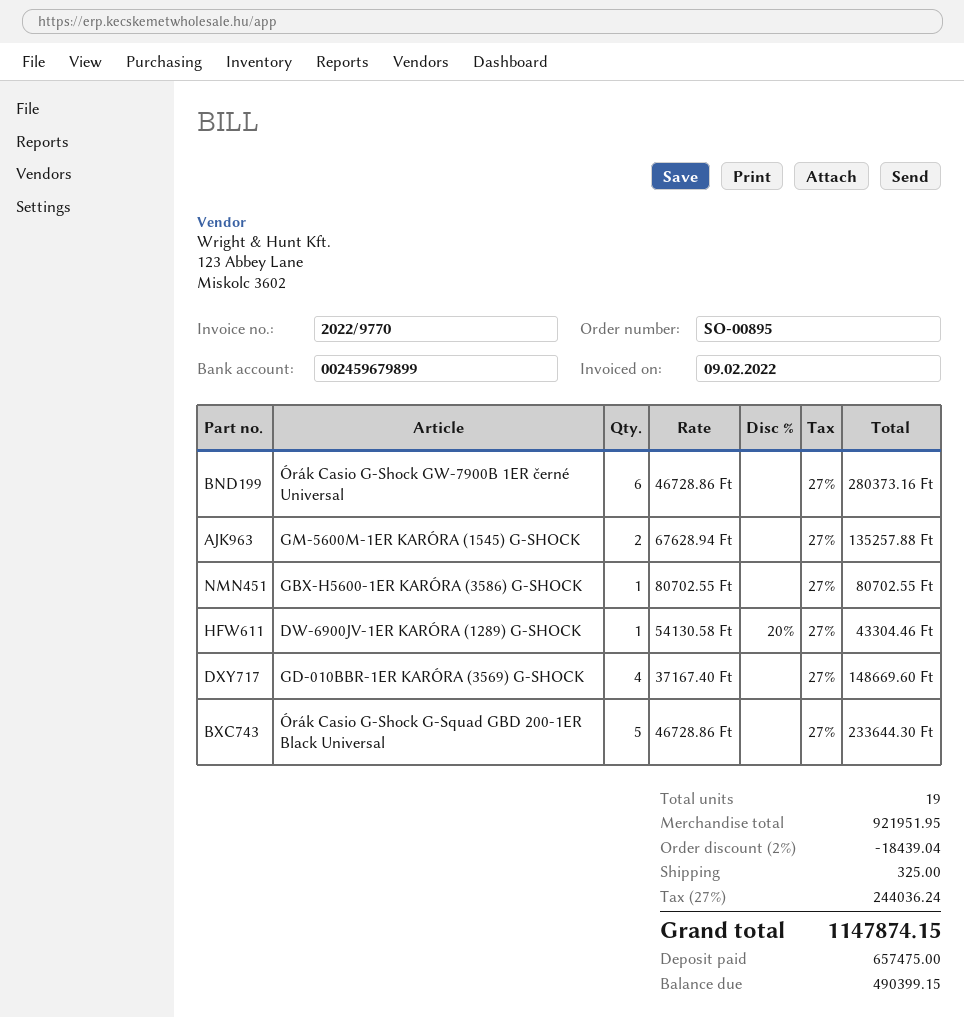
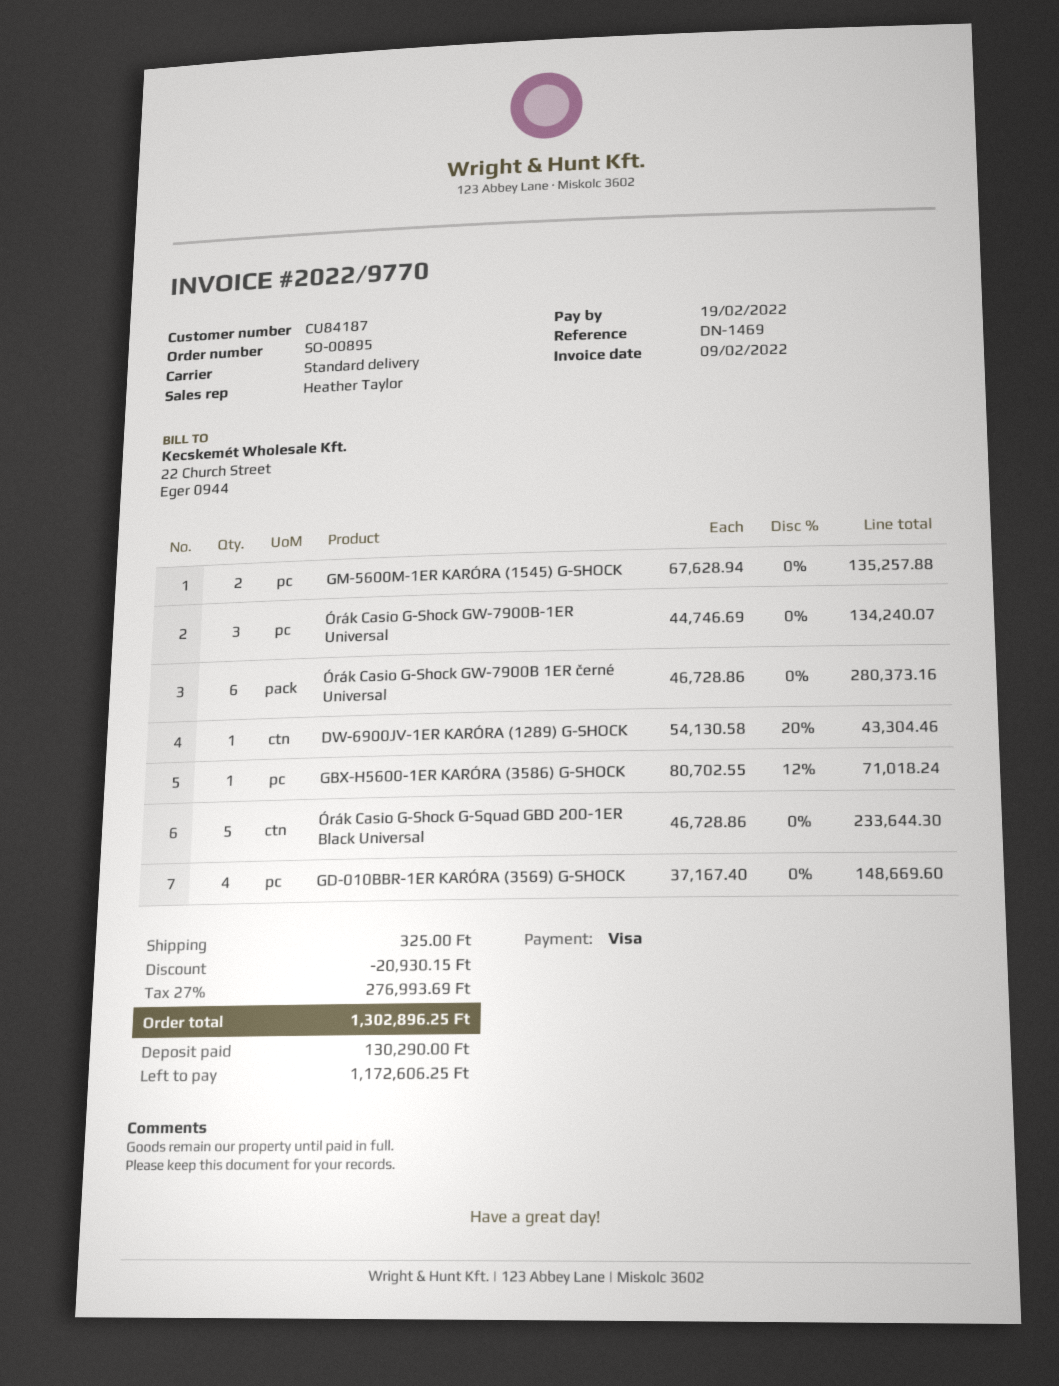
GBX-H5600-1ER KARÓRA (3586) G-SHOCK: 1 x 80702.55 = 80702.55 -> 1 x 80702.55 - 12% = 71018.24
Órák Casio G-Shock GW-7900B-1ER Universal: none -> 3 x 44746.69 = 134240.07
discount: 18439.04 -> 20930.15
tax: 27% = 244036.24 -> 27% = 276993.69
total: 1147874.15 -> 1302896.25
deposit: 657475.00 -> 130290.00
balance: 490399.15 -> 1172606.25

